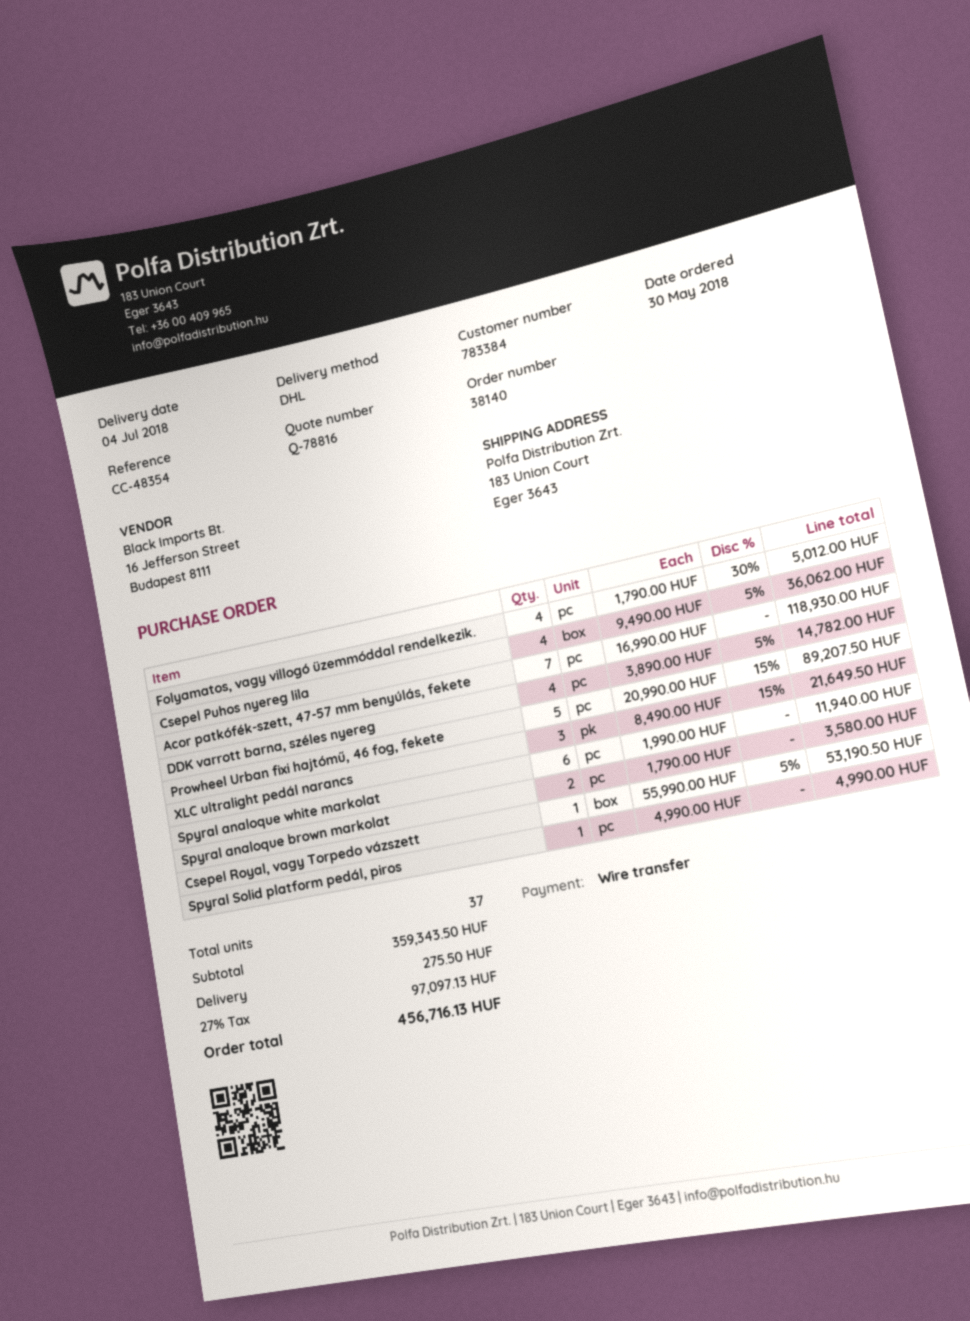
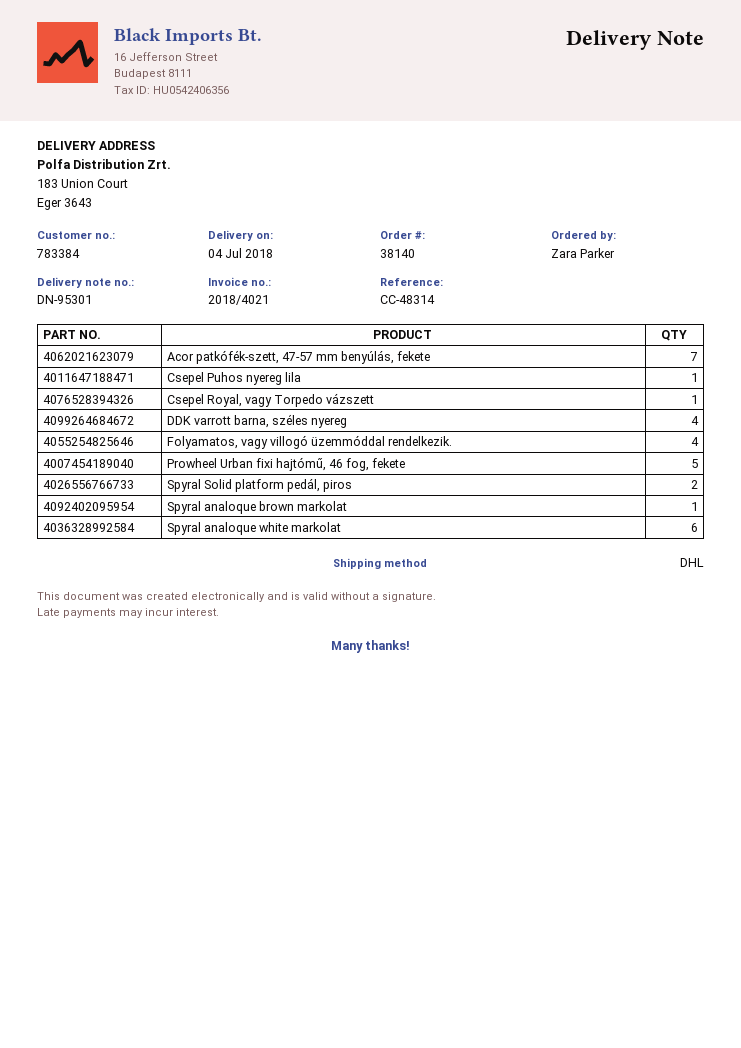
reference: CC-48354 -> CC-48314
Csepel Puhos nyereg lila: 4 -> 1
XLC ultralight pedál narancs: 3 -> none
Spyral analoque brown markolat: 2 -> 1
Spyral Solid platform pedál, piros: 1 -> 2

